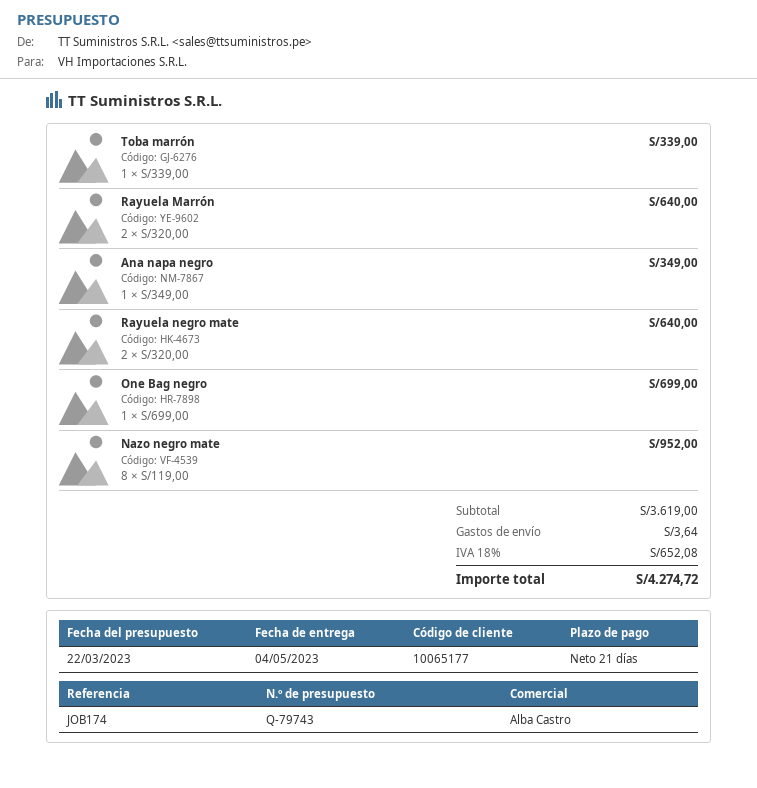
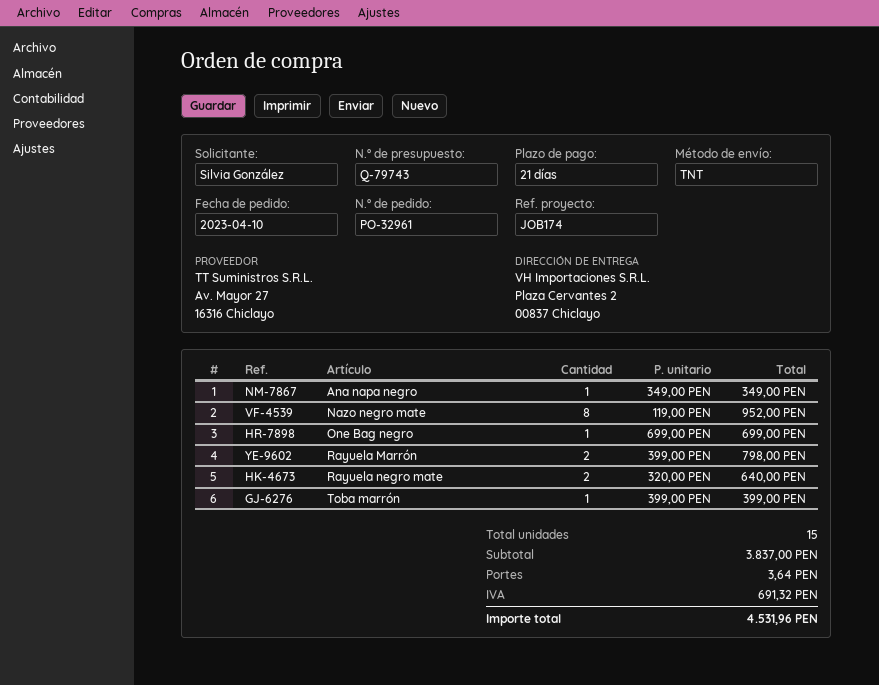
Toba marrón: 1 x 339.00 = 339.00 -> 1 x 399.00 = 399.00
Rayuela Marrón: 2 x 320.00 = 640.00 -> 2 x 399.00 = 798.00
subtotal: 3619.00 -> 3837.00
tax: 652.08 -> 691.32
total: 4274.72 -> 4531.96

